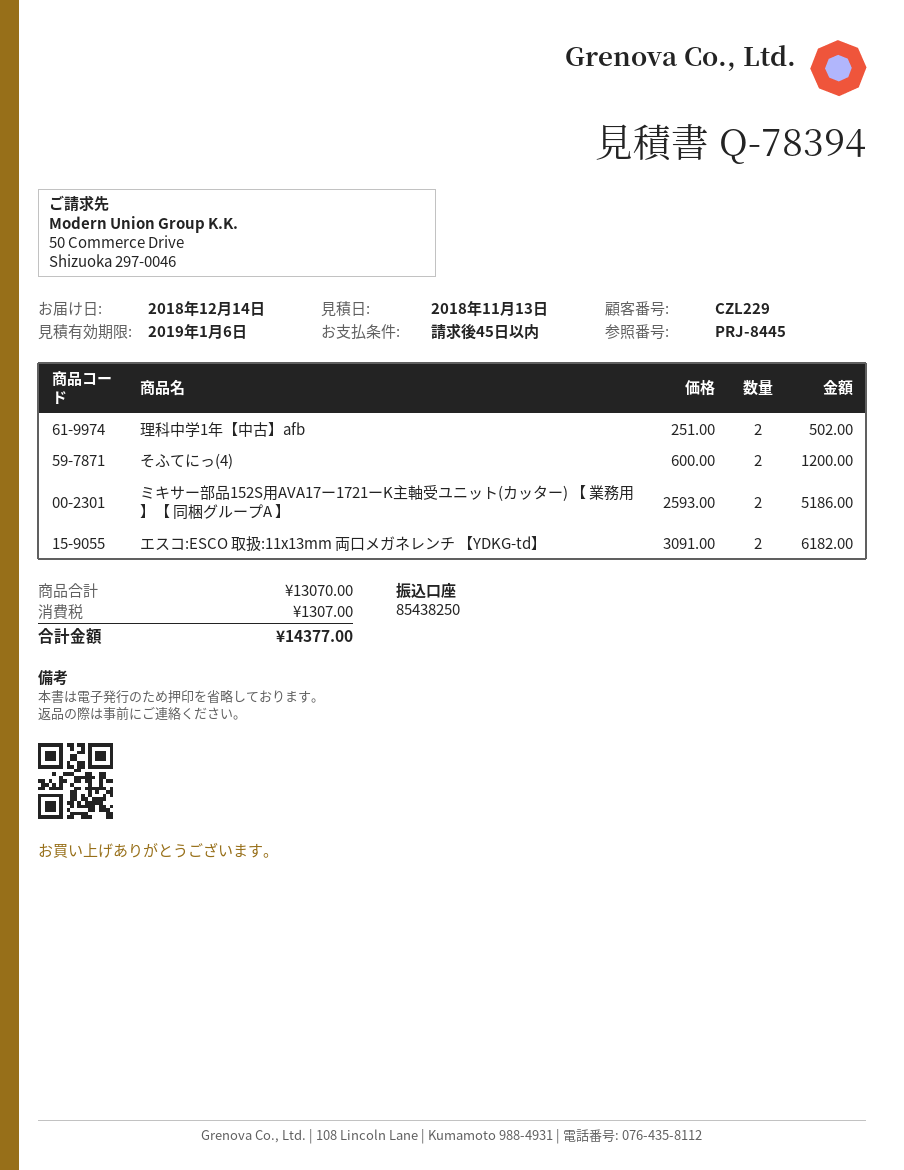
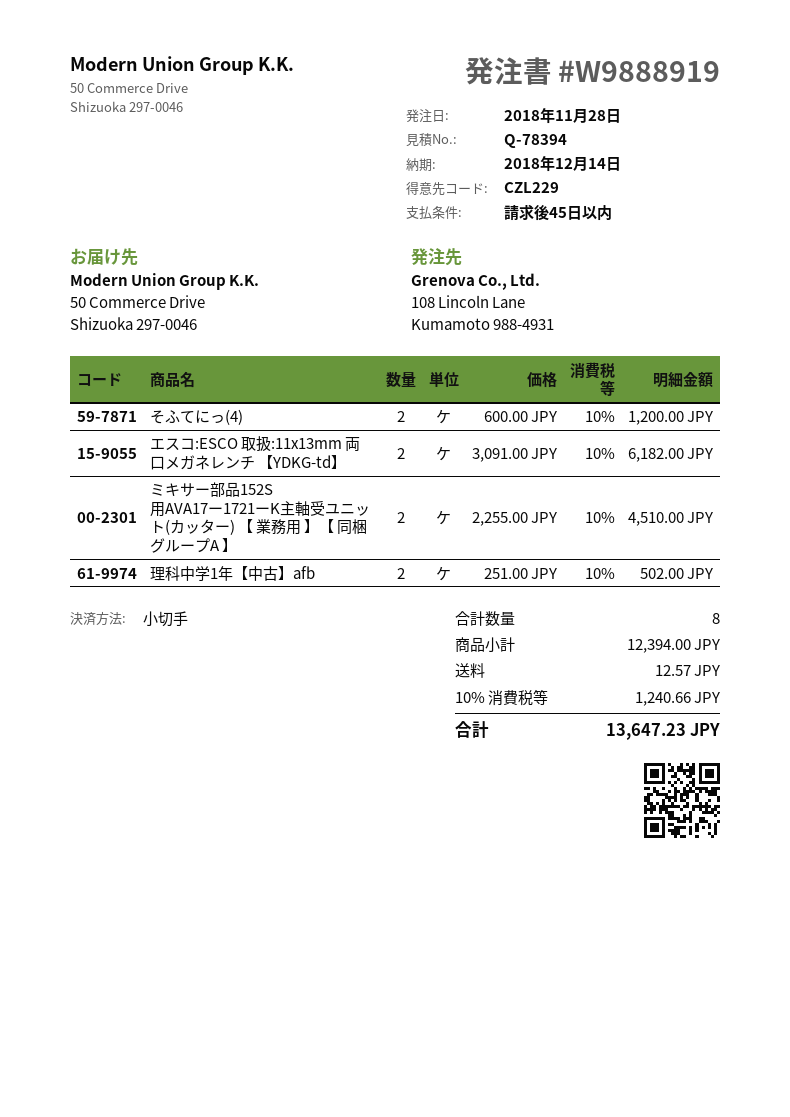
ミキサー部品152S用AVA17ー1721ーK主軸受ユニット(カッター) 【 業務用 】【 同梱グループA 】: 2 x 2593.00 = 5186.00 -> 2 x 2255.00 = 4510.00
subtotal: 13070.00 -> 12394.00
shipping: none -> 12.57
tax: 1307.00 -> 1240.66
total: 14377.00 -> 13647.23

